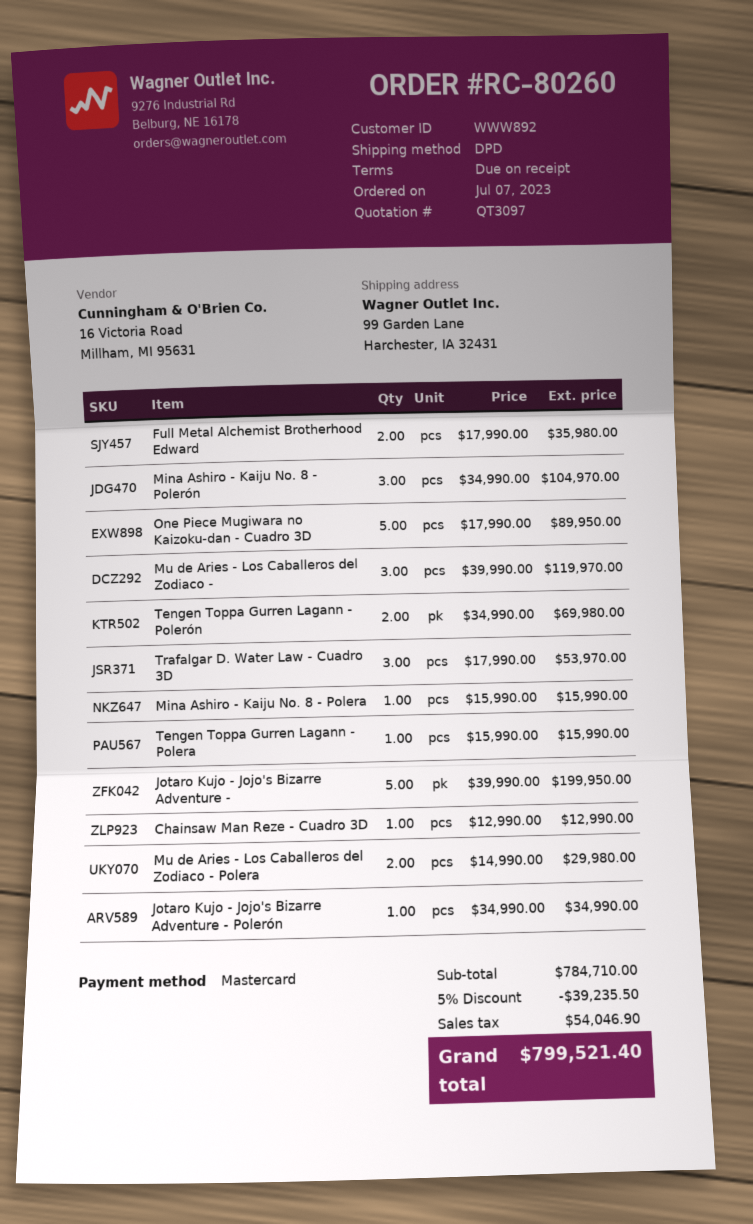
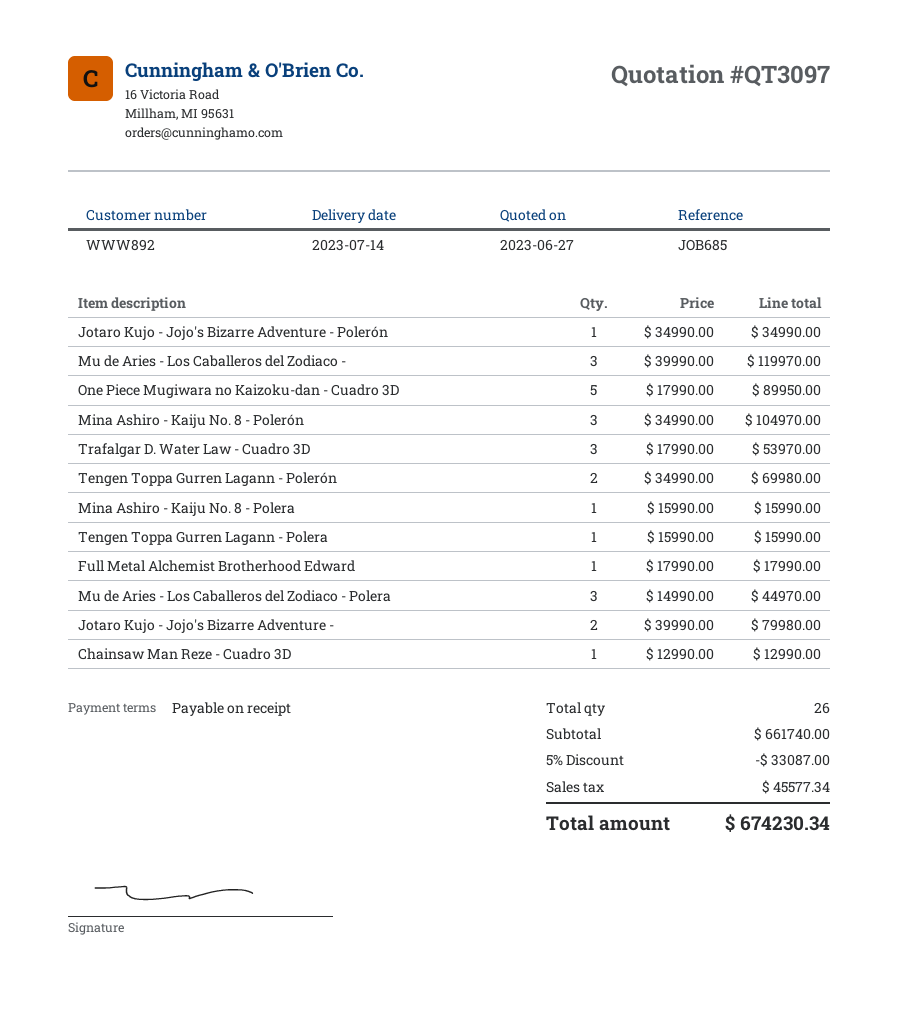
Full Metal Alchemist Brotherhood Edward: 2 x 17990.00 = 35980.00 -> 1 x 17990.00 = 17990.00
Jotaro Kujo - Jojo's Bizarre Adventure -: 5 x 39990.00 = 199950.00 -> 2 x 39990.00 = 79980.00
Mu de Aries - Los Caballeros del Zodiaco - Polera: 2 x 14990.00 = 29980.00 -> 3 x 14990.00 = 44970.00
subtotal: 784710.00 -> 661740.00
discount: 5% = 39235.50 -> 5% = 33087.00
tax: 54046.90 -> 45577.34
total: 799521.40 -> 674230.34

